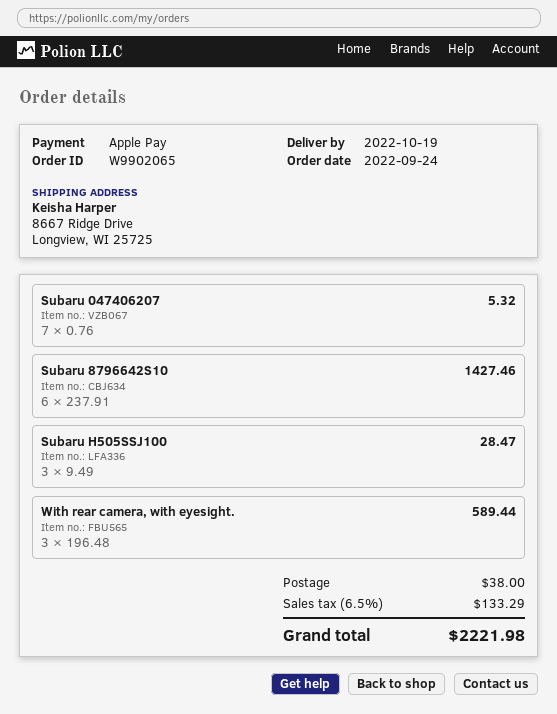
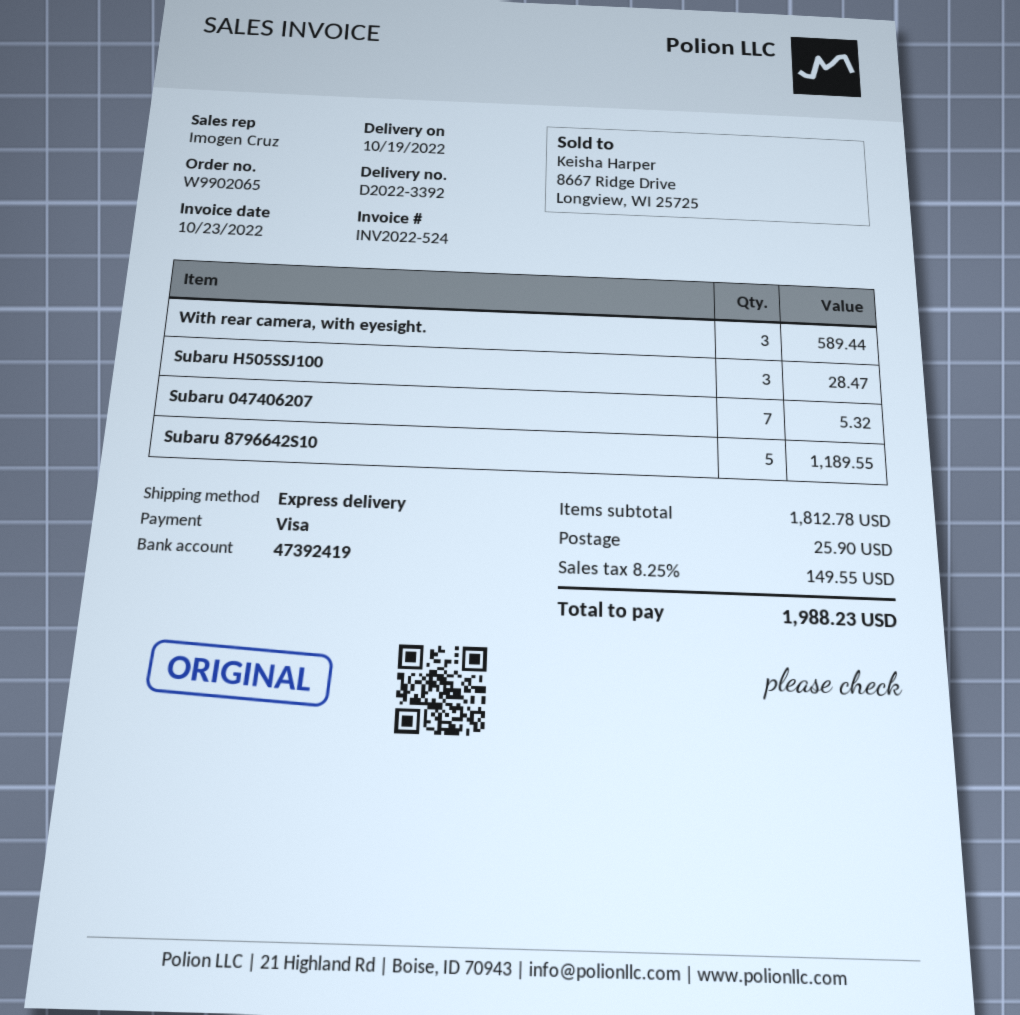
payment method: Apple Pay -> Visa
Subaru 8796642S10: 6 for 1427.46 -> 5 for 1189.55
shipping: 38.00 -> 25.90
tax: 6.5% = 133.29 -> 8.25% = 149.55
total: 2221.98 -> 1988.23

